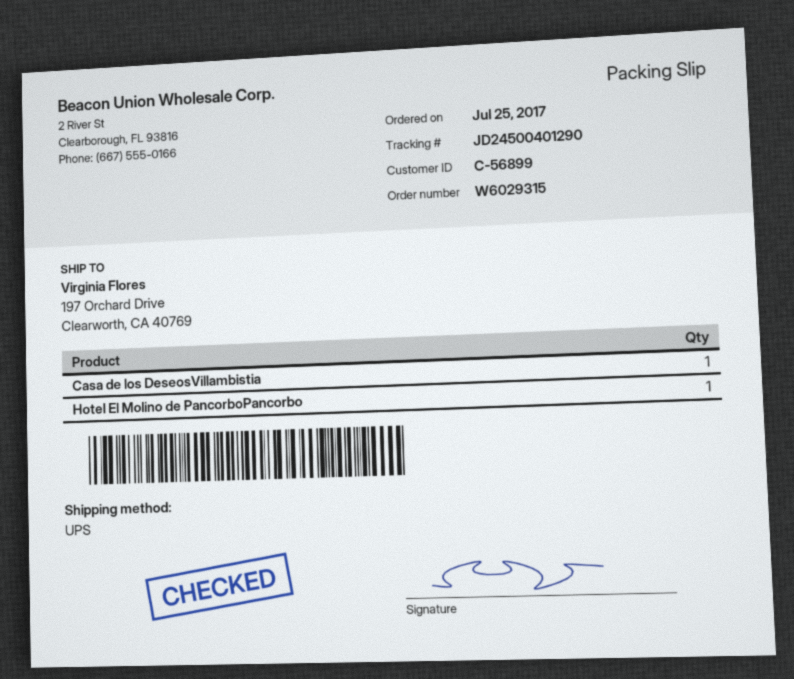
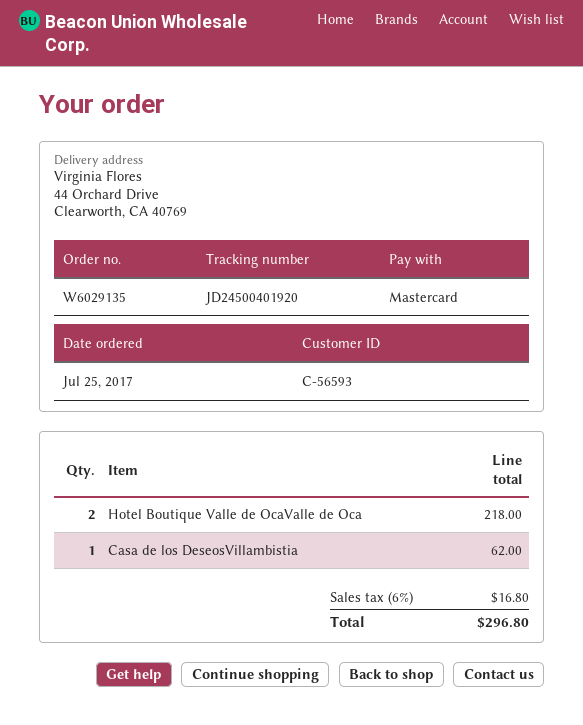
order number: W6029315 -> W6029135
customer number: C-56899 -> C-56593
tracking number: JD24500401290 -> JD24500401920
ship to: 197 Orchard Drive, Clearworth, CA 40769 -> 44 Orchard Drive, Clearworth, CA 40769
Hotel El Molino de PancorboPancorbo: 1 -> none
Hotel Boutique Valle de OcaValle de Oca: none -> 2

